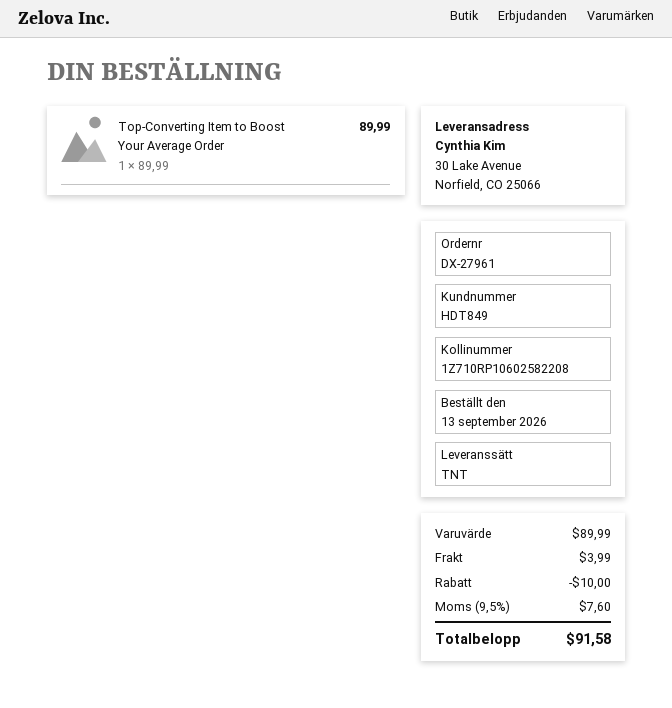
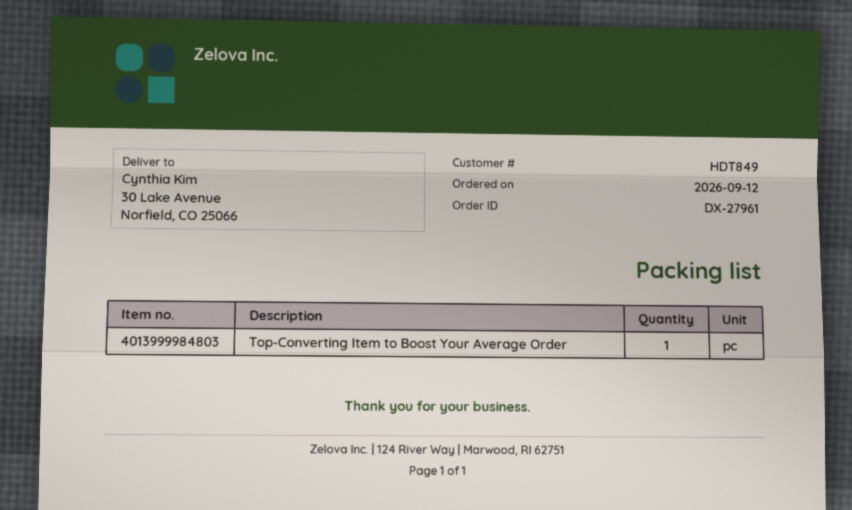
order date: 2026-09-13 -> 2026-09-12

